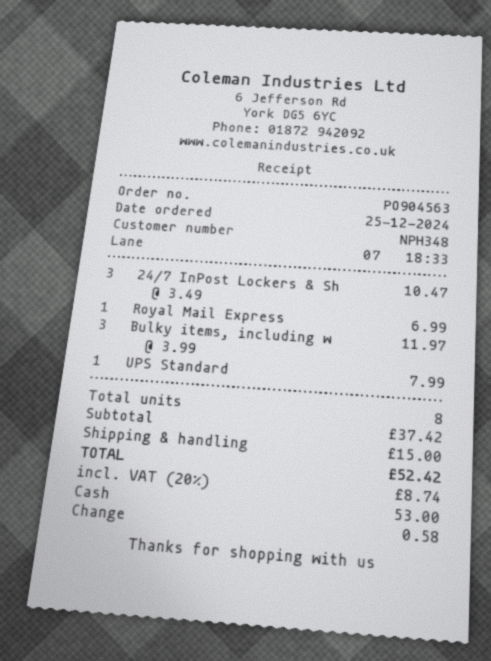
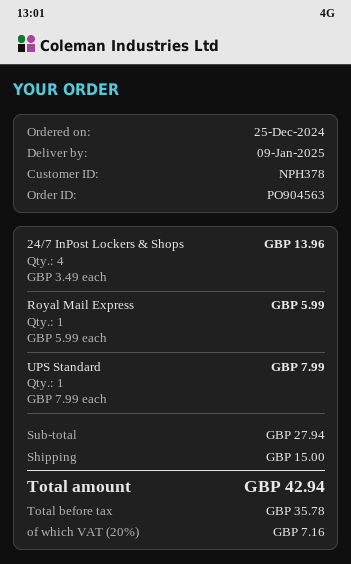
customer number: NPH348 -> NPH378
24/7 InPost Lockers & Sh: 3 x 3.49 = 10.47 -> 4 x 3.49 = 13.96
Royal Mail Express: 1 x 6.99 = 6.99 -> 1 x 5.99 = 5.99
Bulky items, including w: 3 x 3.99 = 11.97 -> none
subtotal: 37.42 -> 27.94
tax: 20% = 8.74 -> 20% = 7.16
total: 52.42 -> 42.94

